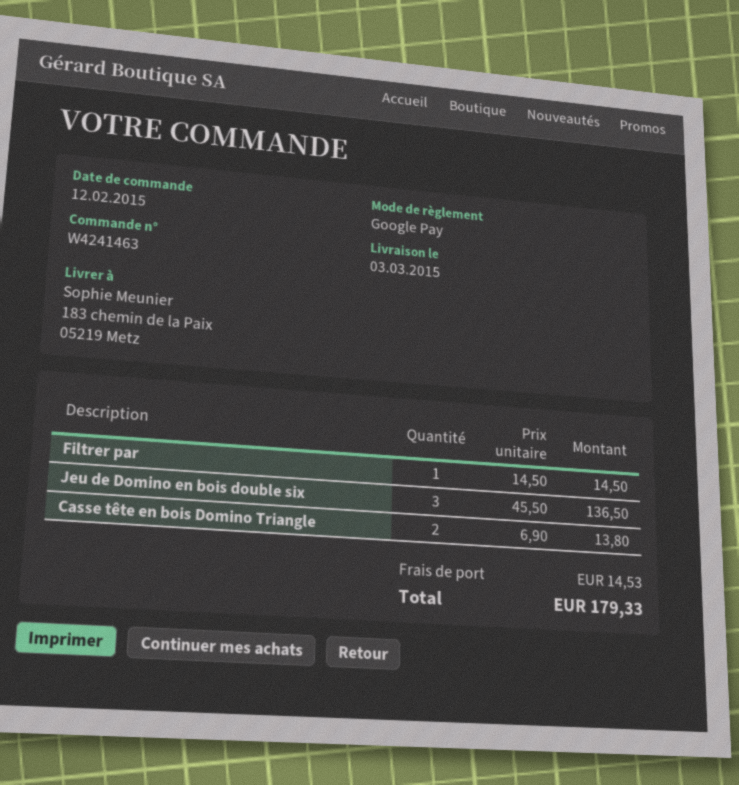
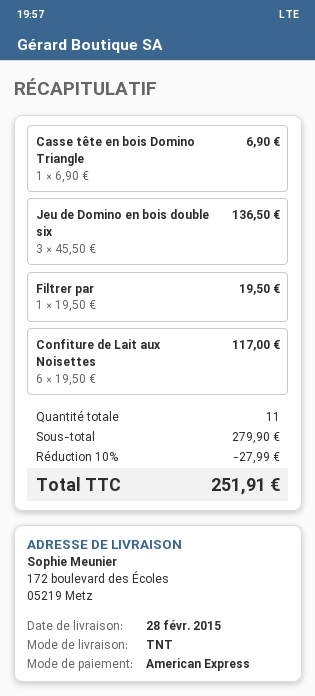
delivery date: 2015-03-03 -> 2015-02-28
payment method: Google Pay -> American Express
ship to: 183 chemin de la Paix, 05219 Metz -> 172 boulevard des Écoles, 05219 Metz
Filtrer par: 1 x 14.50 = 14.50 -> 1 x 19.50 = 19.50
Casse tête en bois Domino Triangle: 2 x 6.90 = 13.80 -> 1 x 6.90 = 6.90
Confiture de Lait aux Noisettes: none -> 6 x 19.50 = 117.00
discount: none -> 10% = 27.99
shipping: 14.53 -> none
total: 179.33 -> 251.91

